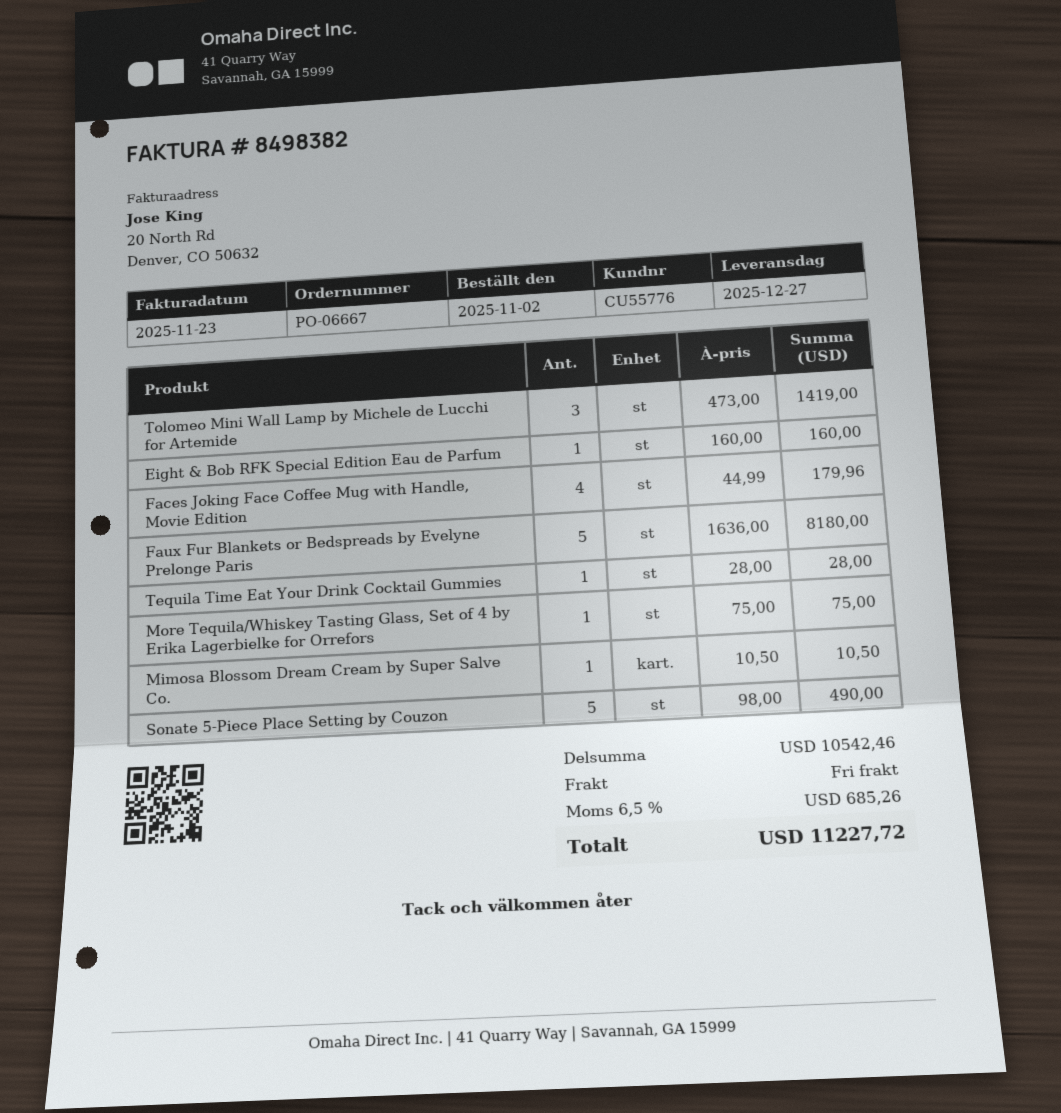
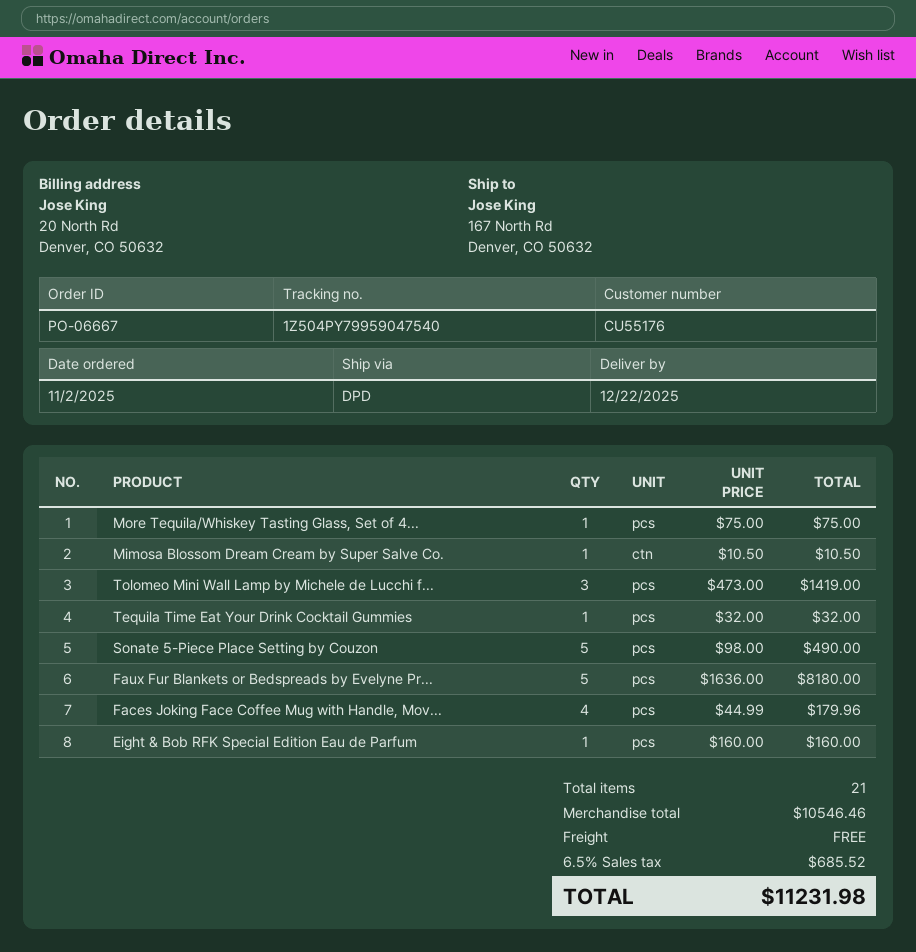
delivery date: 2025-12-27 -> 2025-12-22
customer number: CU55776 -> CU55176
Tequila Time Eat Your Drink Cocktail Gummies: 1 x 28.00 = 28.00 -> 1 x 32.00 = 32.00
subtotal: 10542.46 -> 10546.46
tax: 6.5% = 685.26 -> 6.5% = 685.52
total: 11227.72 -> 11231.98

